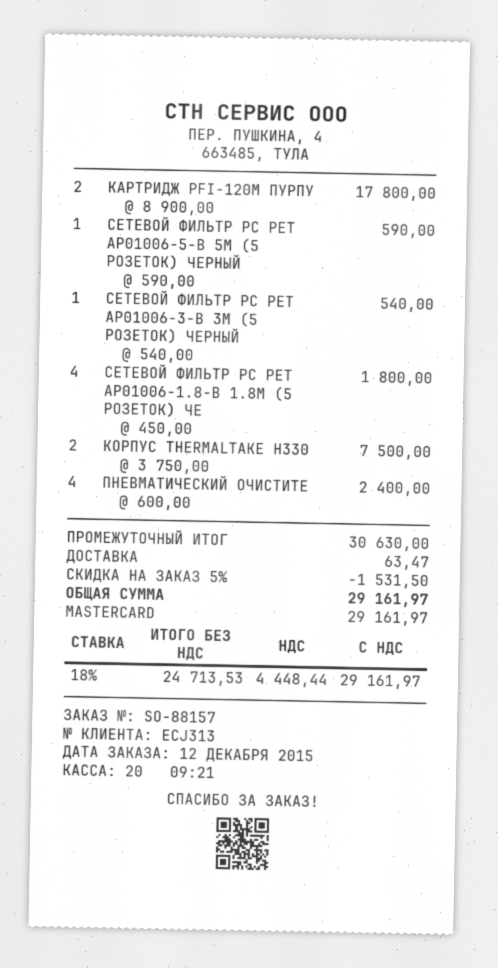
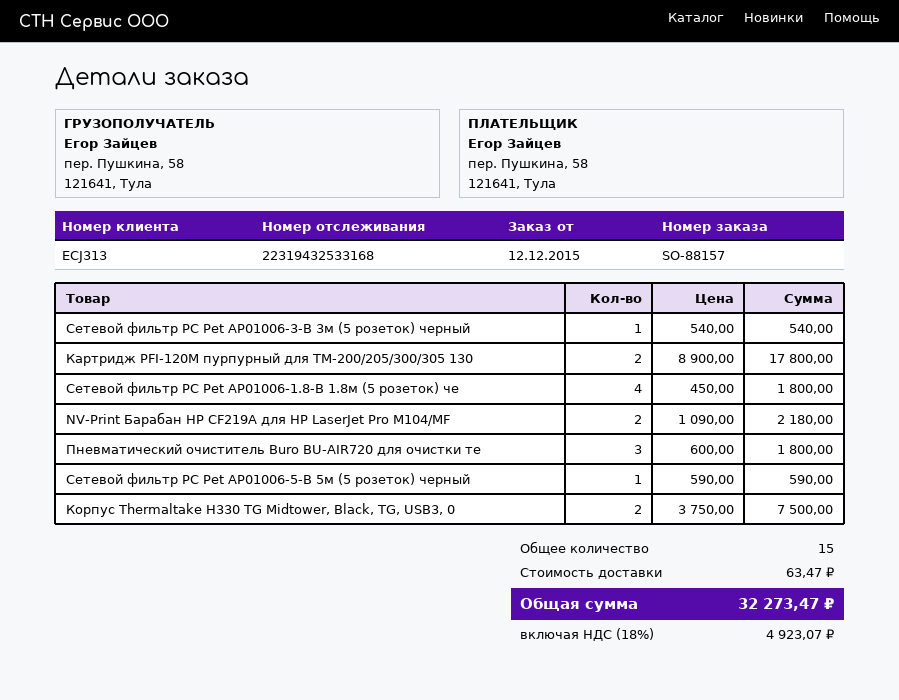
ПНЕВМАТИЧЕСКИЙ ОЧИСТИТЕ: 4 x 600.00 = 2400.00 -> 3 x 600.00 = 1800.00
NV-Print Барабан HP CF219A для HP LaserJet Pro M104/MF: none -> 2 x 1090.00 = 2180.00
discount: 5% = 1531.50 -> none
tax: 18% = 4448.44 -> 18% = 4923.07
total: 29161.97 -> 32273.47

